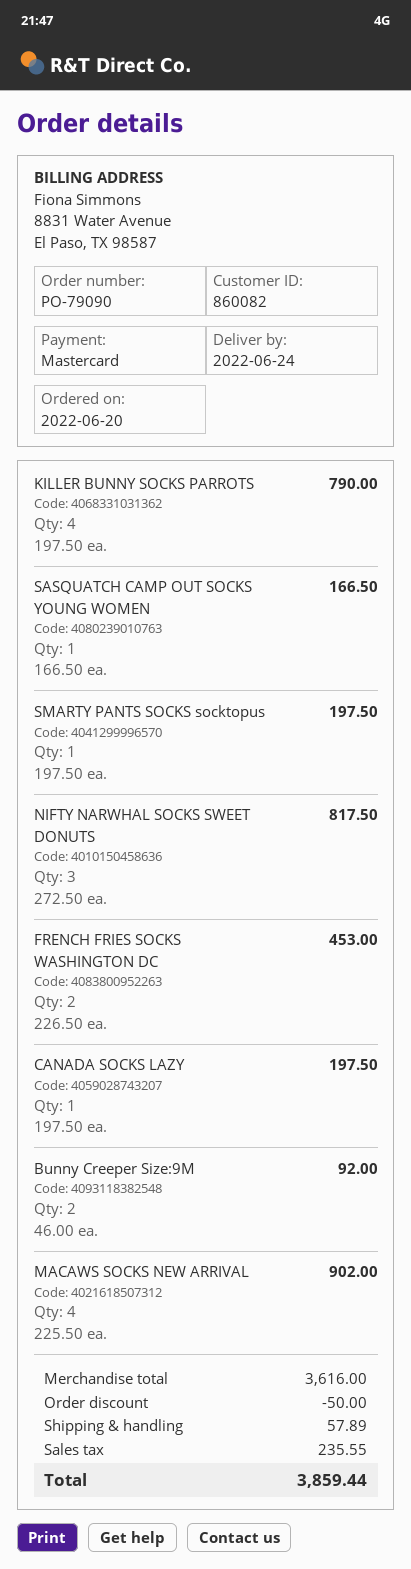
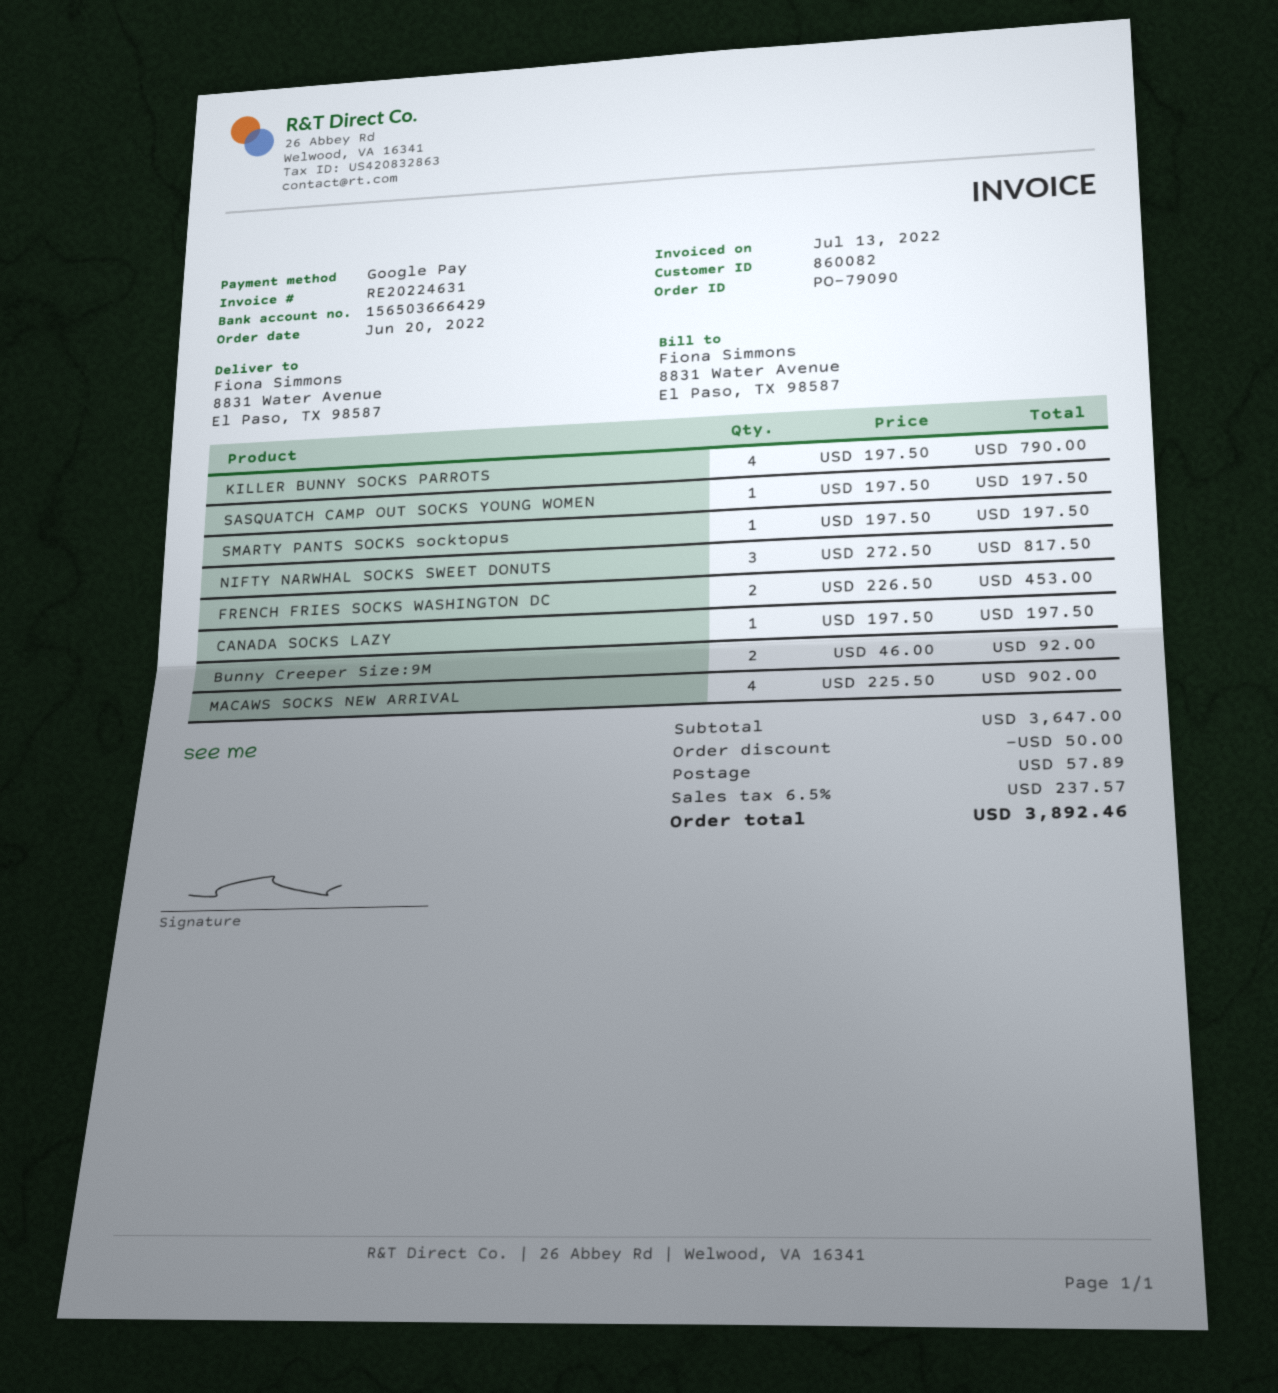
payment method: Mastercard -> Google Pay
SASQUATCH CAMP OUT SOCKS YOUNG WOMEN: 1 x 166.50 = 166.50 -> 1 x 197.50 = 197.50
subtotal: 3616.00 -> 3647.00
tax: 235.55 -> 237.57
total: 3859.44 -> 3892.46

